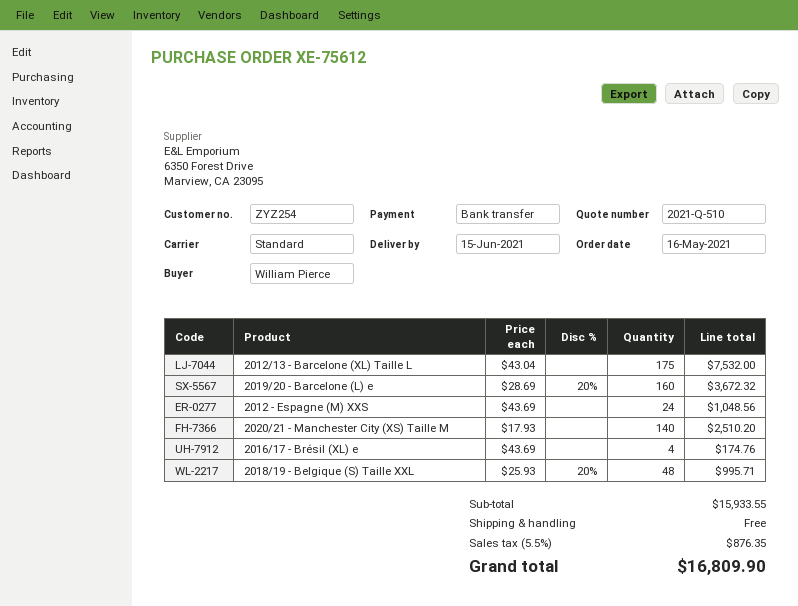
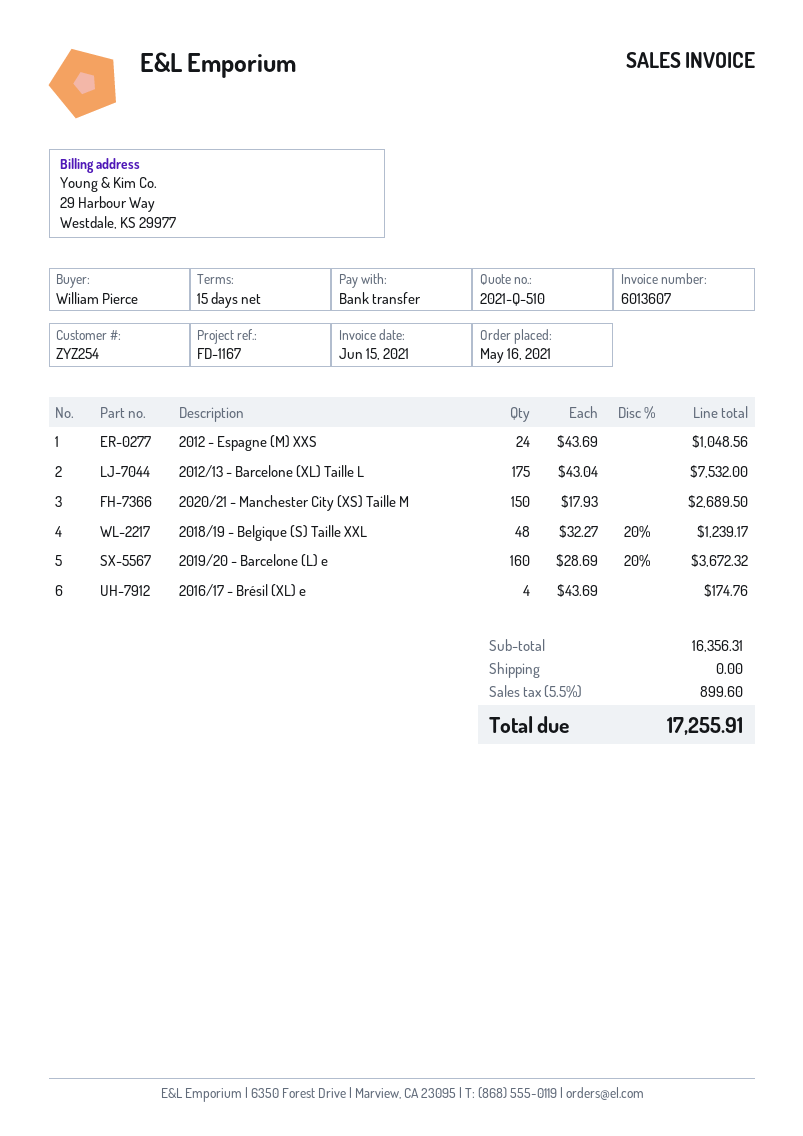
2020/21 - Manchester City (XS) Taille M: 140 x 17.93 = 2510.20 -> 150 x 17.93 = 2689.50
2018/19 - Belgique (S) Taille XXL: 48 x 25.93 - 20% = 995.71 -> 48 x 32.27 - 20% = 1239.17
subtotal: 15933.55 -> 16356.31
tax: 5.5% = 876.35 -> 5.5% = 899.60
total: 16809.90 -> 17255.91

